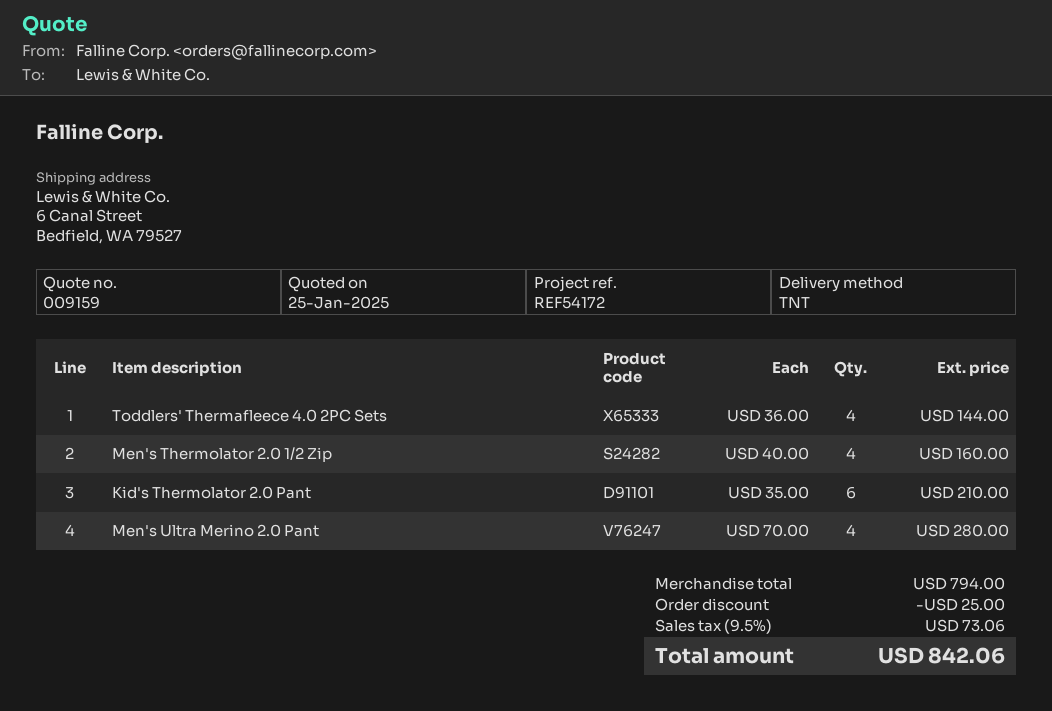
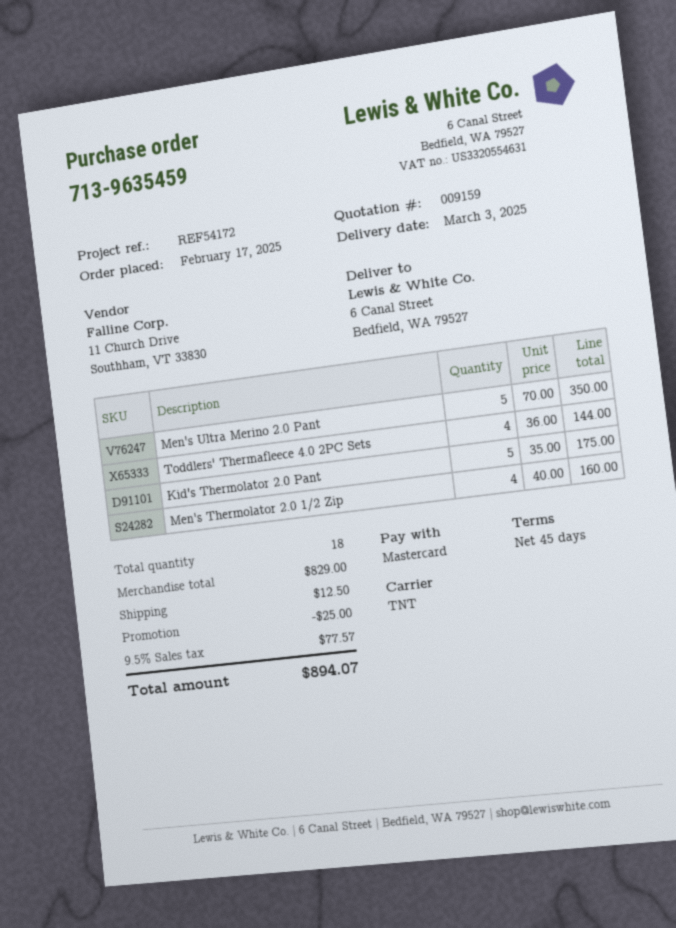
Kid's Thermolator 2.0 Pant: 6 x 35.00 = 210.00 -> 5 x 35.00 = 175.00
Men's Ultra Merino 2.0 Pant: 4 x 70.00 = 280.00 -> 5 x 70.00 = 350.00
subtotal: 794.00 -> 829.00
shipping: none -> 12.50
tax: 9.5% = 73.06 -> 9.5% = 77.57
total: 842.06 -> 894.07

